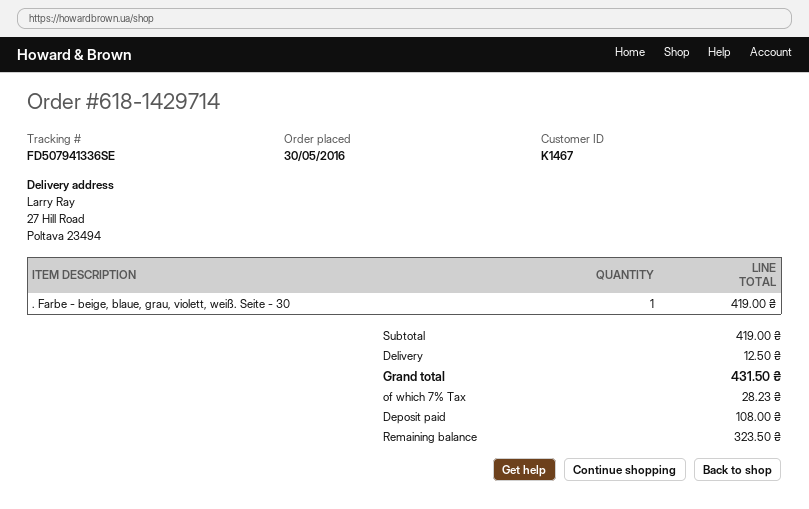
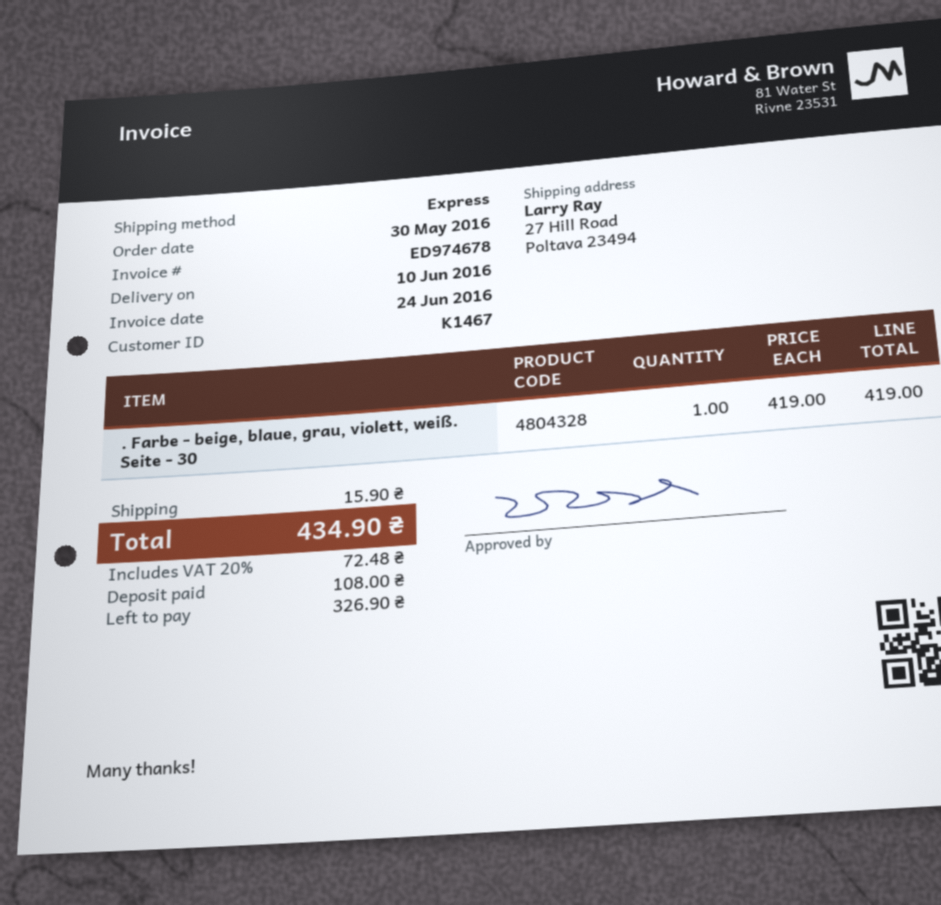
shipping: 12.50 -> 15.90
tax: 7% = 28.23 -> 20% = 72.48
total: 431.50 -> 434.90
balance: 323.50 -> 326.90

